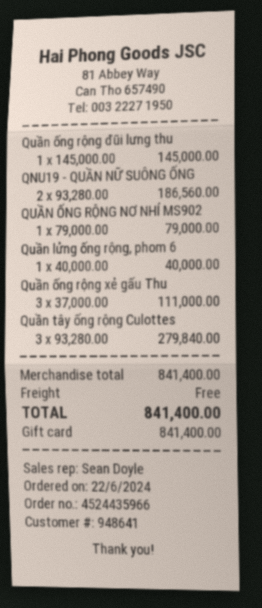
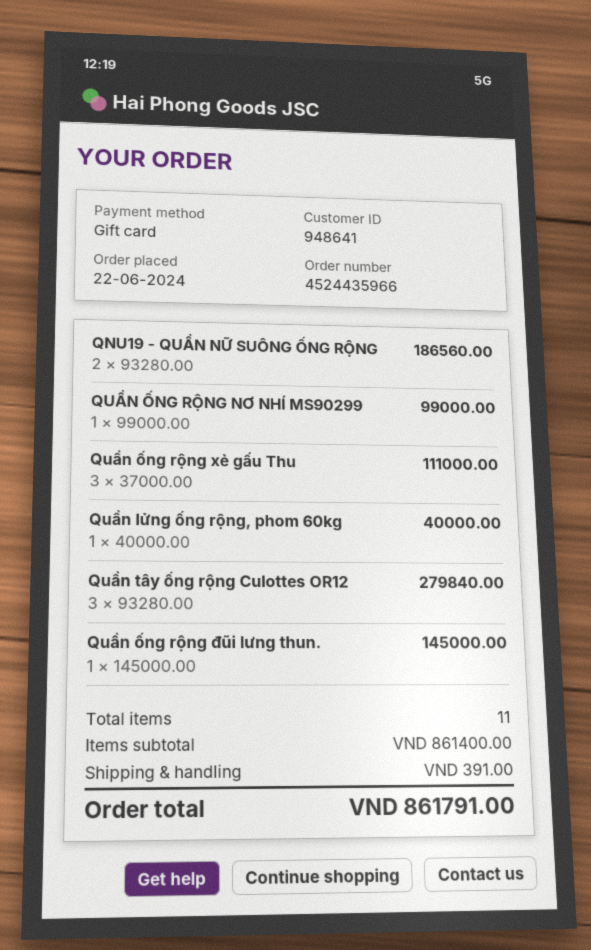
QUẦN ỐNG RỘNG NƠ NHÍ MS902: 1 x 79000.00 = 79000.00 -> 1 x 99000.00 = 99000.00
subtotal: 841400.00 -> 861400.00
shipping: 0.00 -> 391.00
total: 841400.00 -> 861791.00

